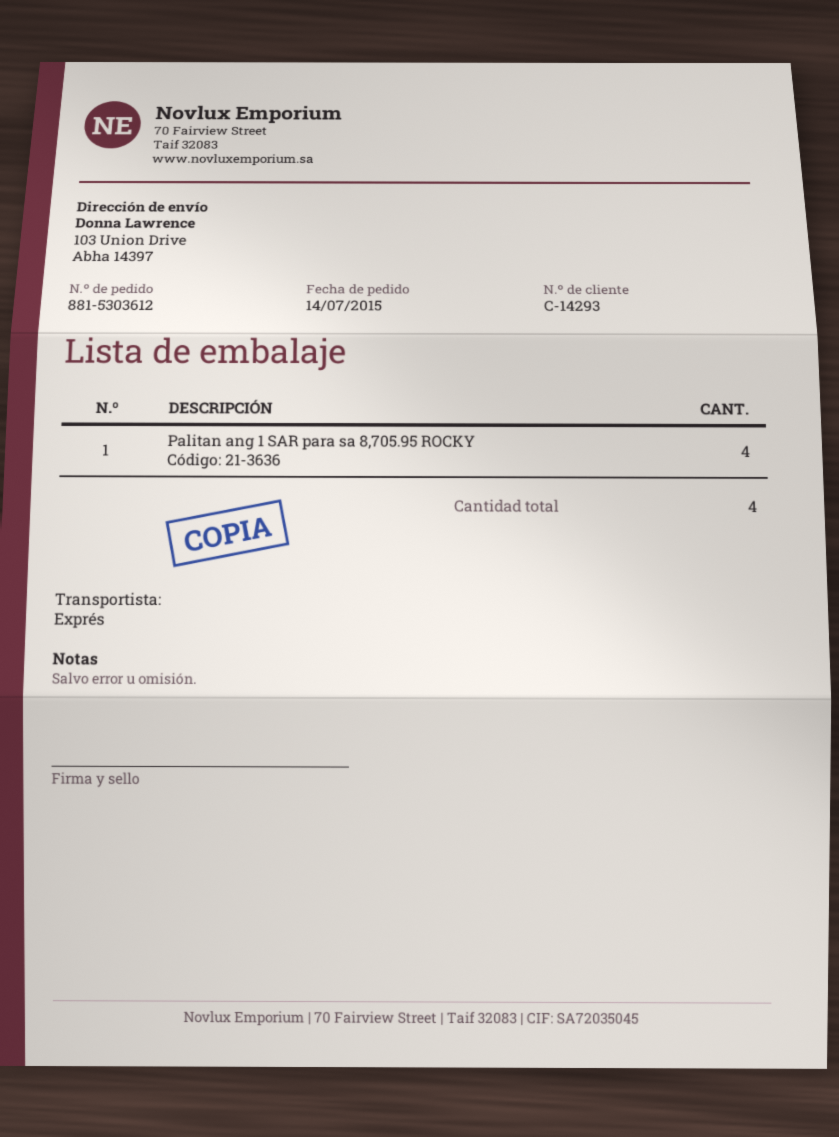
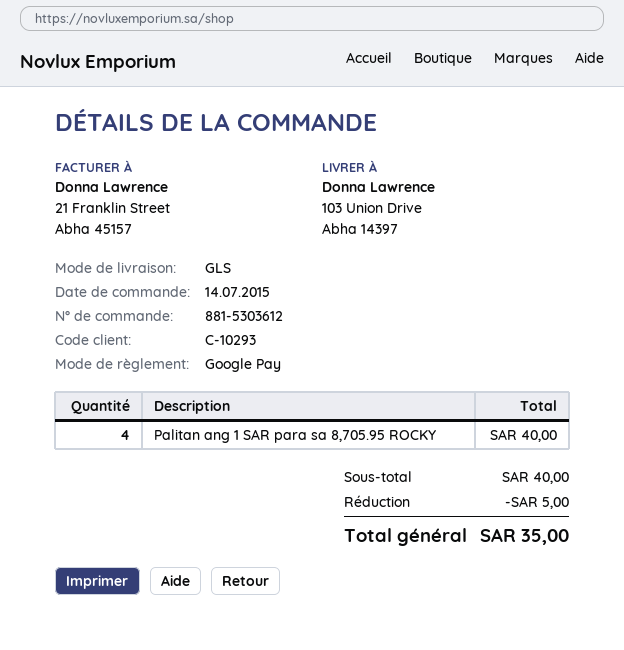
customer number: C-14293 -> C-10293
shipping method: express -> GLS

